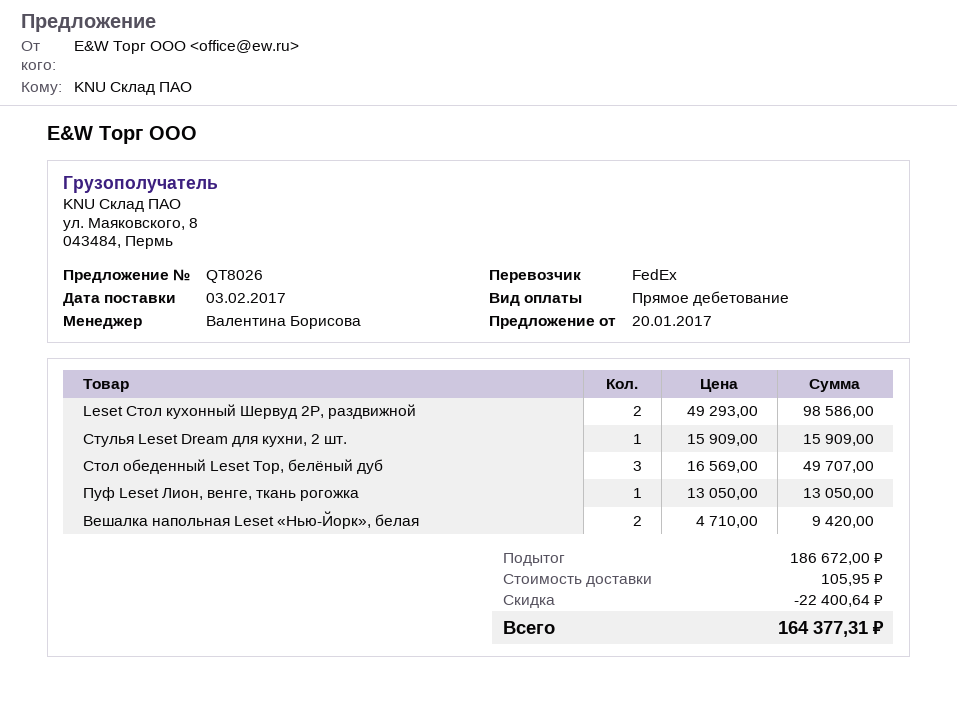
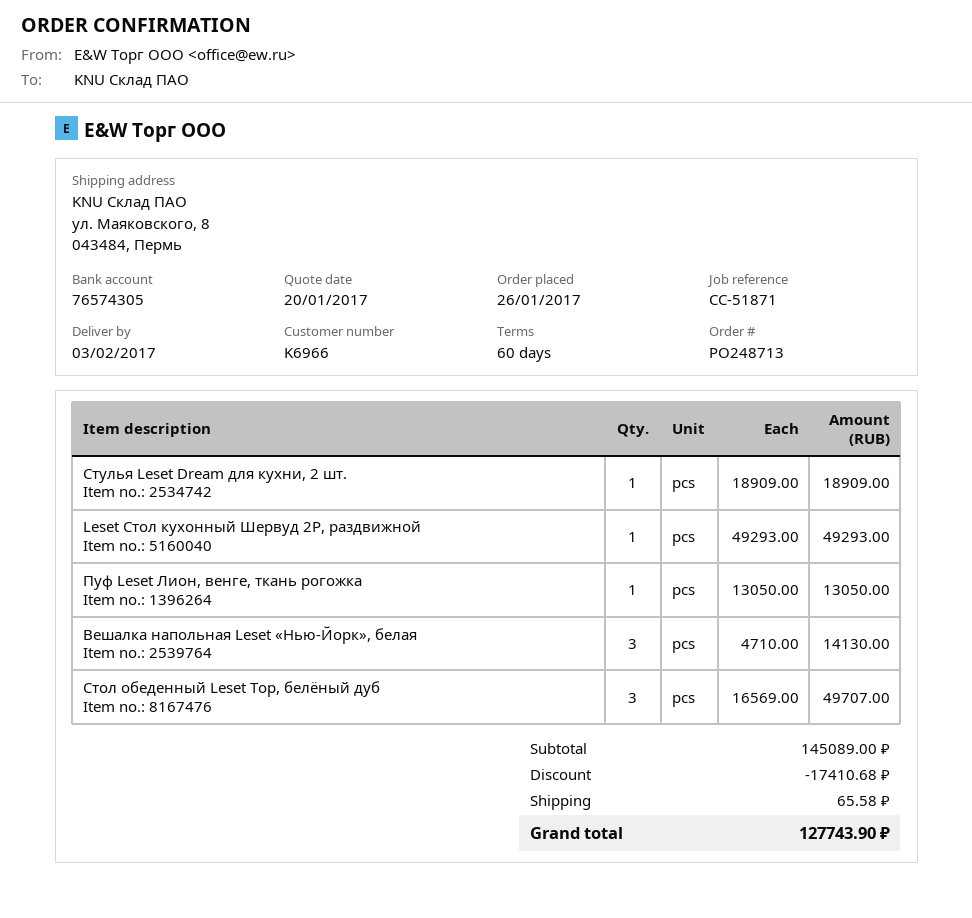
Leset Стол кухонный Шервуд 2Р, раздвижной: 2 x 49293.00 = 98586.00 -> 1 x 49293.00 = 49293.00
Стулья Leset Dream для кухни, 2 шт.: 1 x 15909.00 = 15909.00 -> 1 x 18909.00 = 18909.00
Вешалка напольная Leset «Нью-Йорк», белая: 2 x 4710.00 = 9420.00 -> 3 x 4710.00 = 14130.00
subtotal: 186672.00 -> 145089.00
discount: 22400.64 -> 17410.68
shipping: 105.95 -> 65.58
total: 164377.31 -> 127743.90

